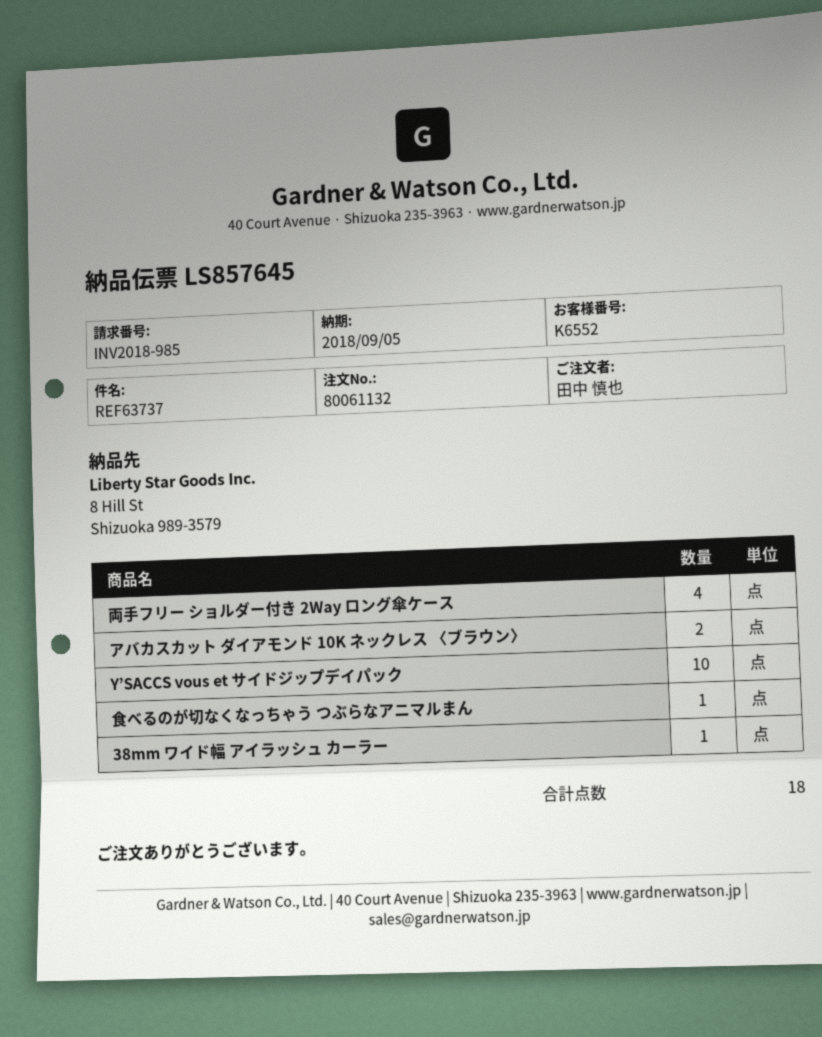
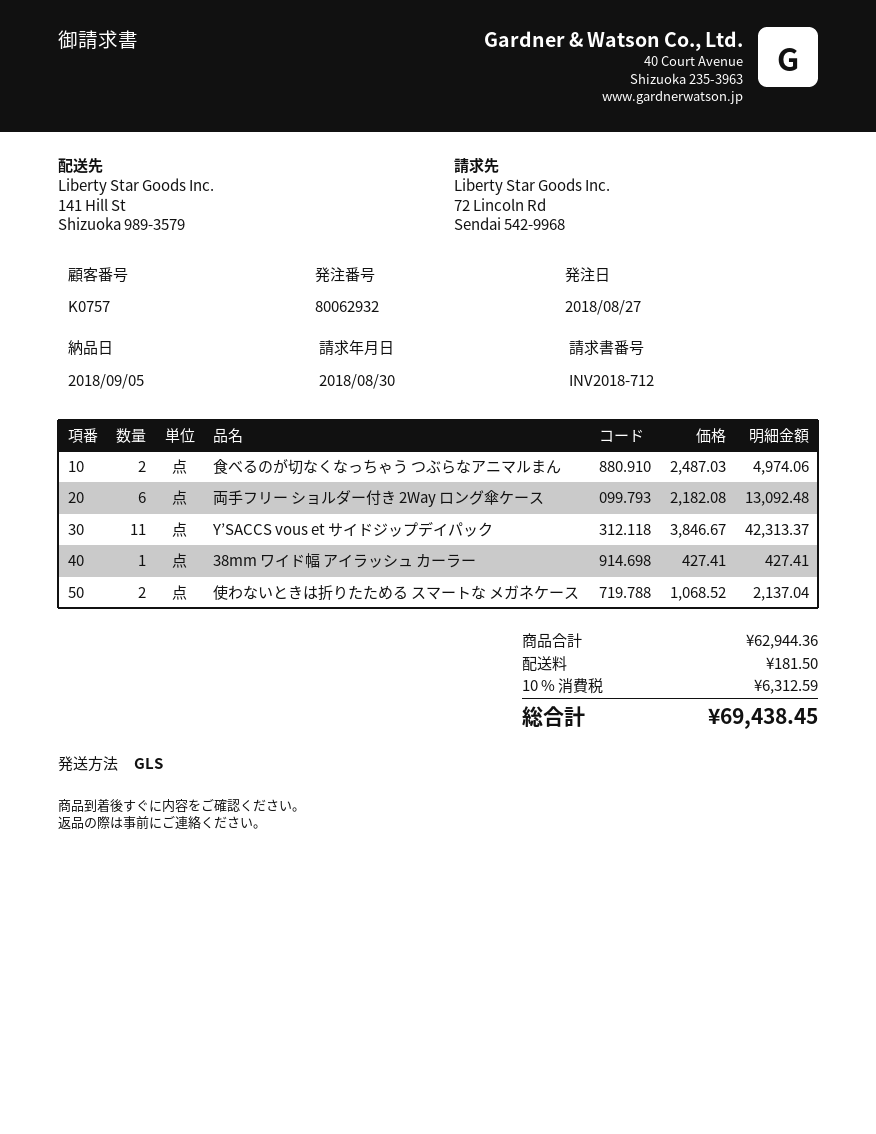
order number: 80061132 -> 80062932
invoice number: INV2018-985 -> INV2018-712
customer number: K6552 -> K0757
ship to: 8 Hill St, Shizuoka 989-3579 -> 141 Hill St, Shizuoka 989-3579
両手フリー ショルダー付き 2Way ロング傘ケース: 4 -> 6
アバカスカット ダイアモンド 10K ネックレス 〈ブラウン〉: 2 -> none
Y’SACCS vous et サイドジップデイパック: 10 -> 11
食べるのが切なくなっちゃう つぶらなアニマルまん: 1 -> 2
使わないときは折りたためる スマートな メガネケース: none -> 2

